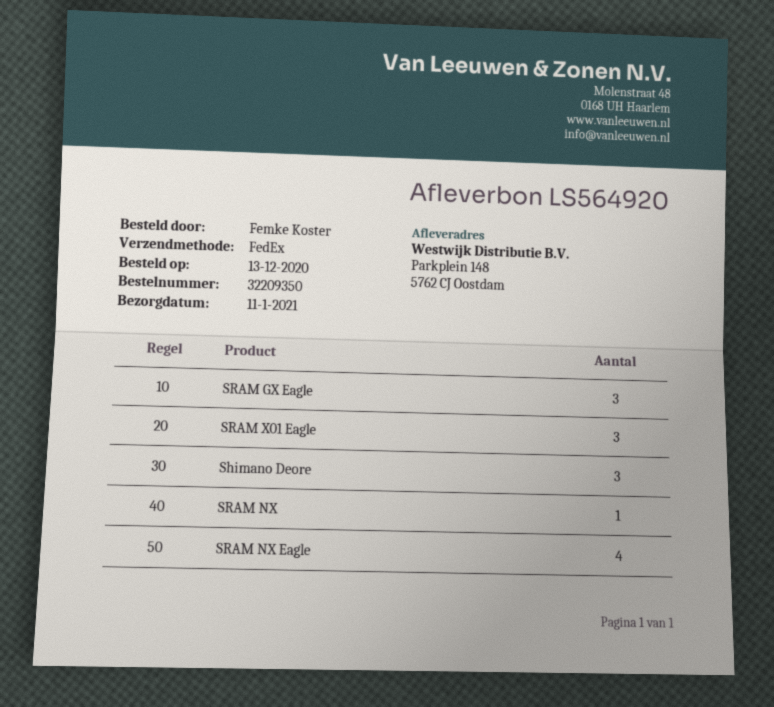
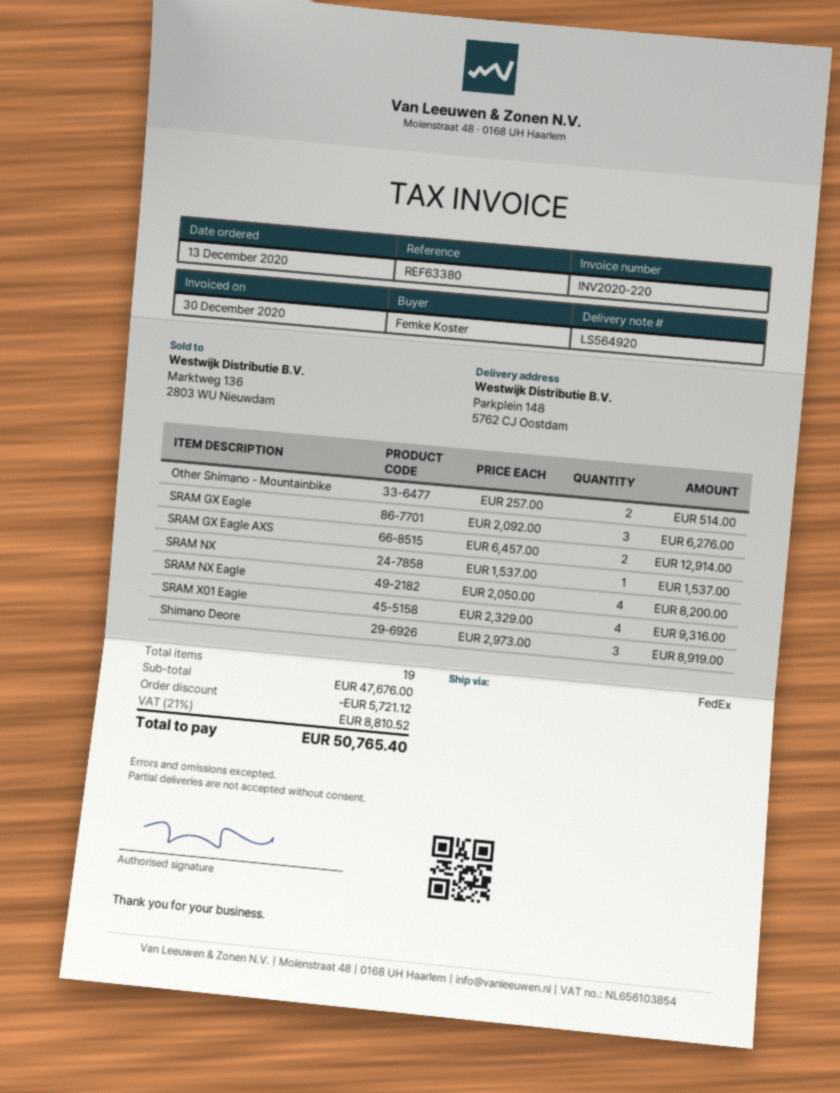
SRAM X01 Eagle: 3 -> 4
Other Shimano - Mountainbike: none -> 2
SRAM GX Eagle AXS: none -> 2

